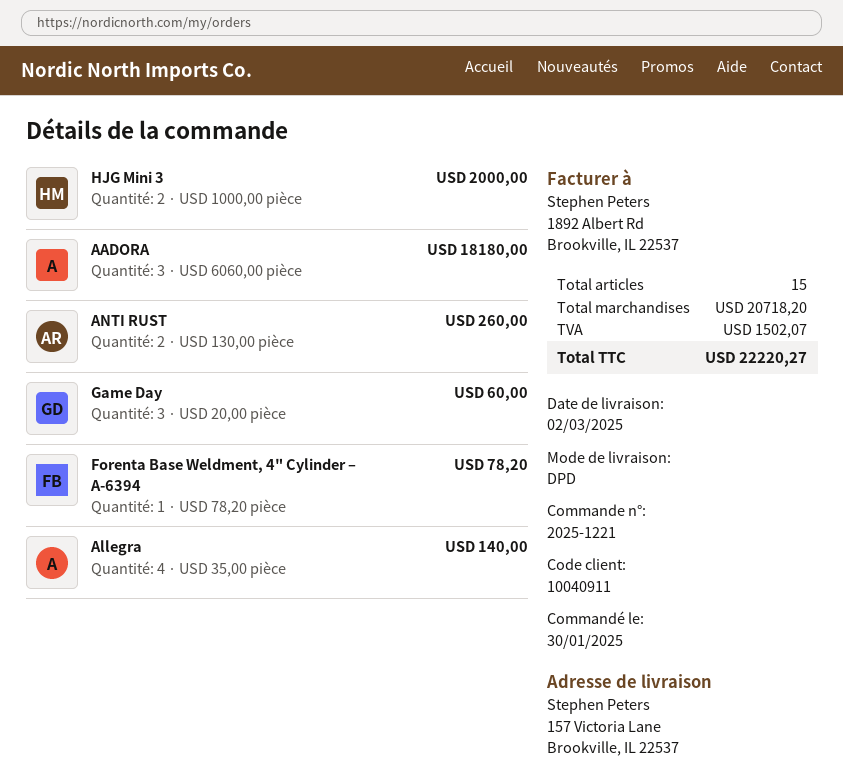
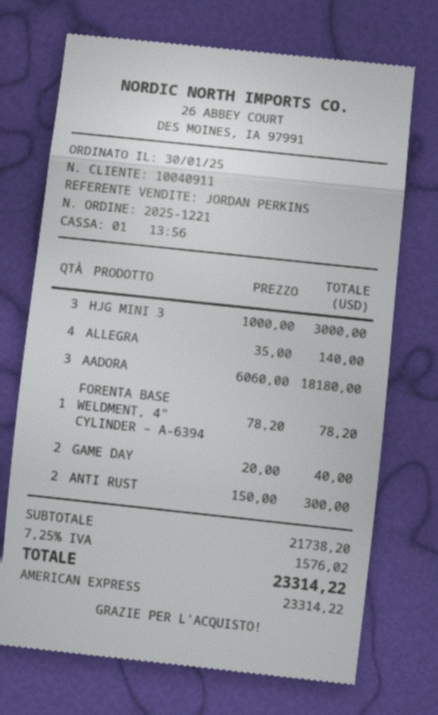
HJG Mini 3: 2 x 1000.00 = 2000.00 -> 3 x 1000.00 = 3000.00
ANTI RUST: 2 x 130.00 = 260.00 -> 2 x 150.00 = 300.00
Game Day: 3 x 20.00 = 60.00 -> 2 x 20.00 = 40.00
subtotal: 20718.20 -> 21738.20
tax: 1502.07 -> 1576.02
total: 22220.27 -> 23314.22

